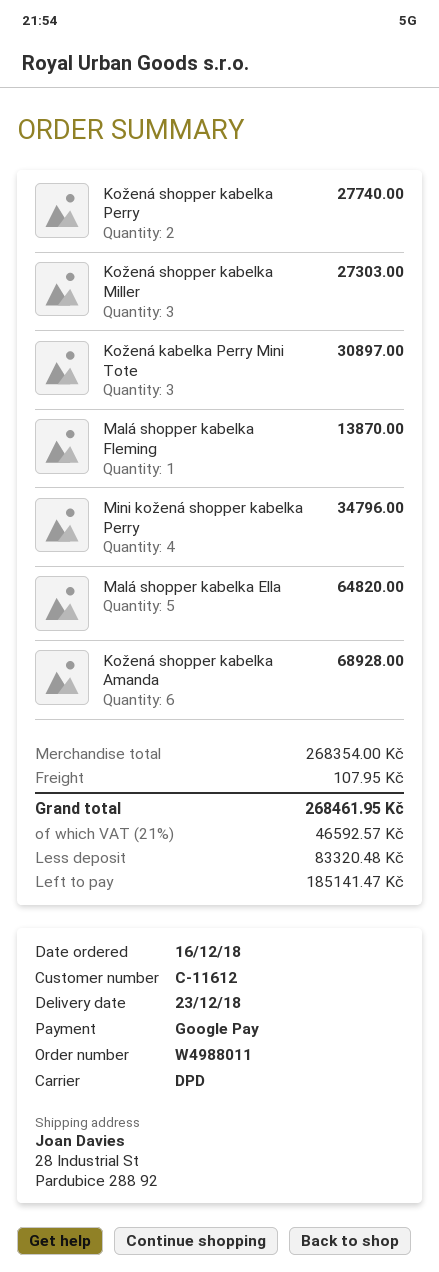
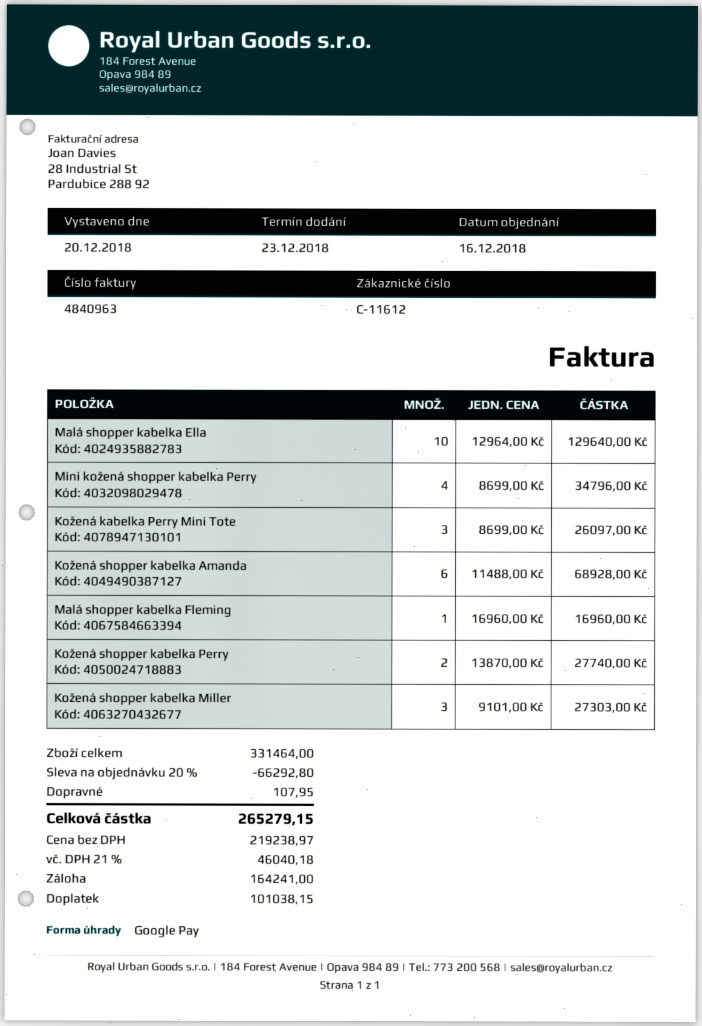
Kožená kabelka Perry Mini Tote: 3 for 30897.00 -> 3 for 26097.00
Malá shopper kabelka Fleming: 1 for 13870.00 -> 1 for 16960.00
Malá shopper kabelka Ella: 5 for 64820.00 -> 10 for 129640.00
subtotal: 268354.00 -> 331464.00
discount: none -> 20% = 66292.80
tax: 21% = 46592.57 -> 21% = 46040.18
total: 268461.95 -> 265279.15
deposit: 83320.48 -> 164241.00
balance: 185141.47 -> 101038.15

